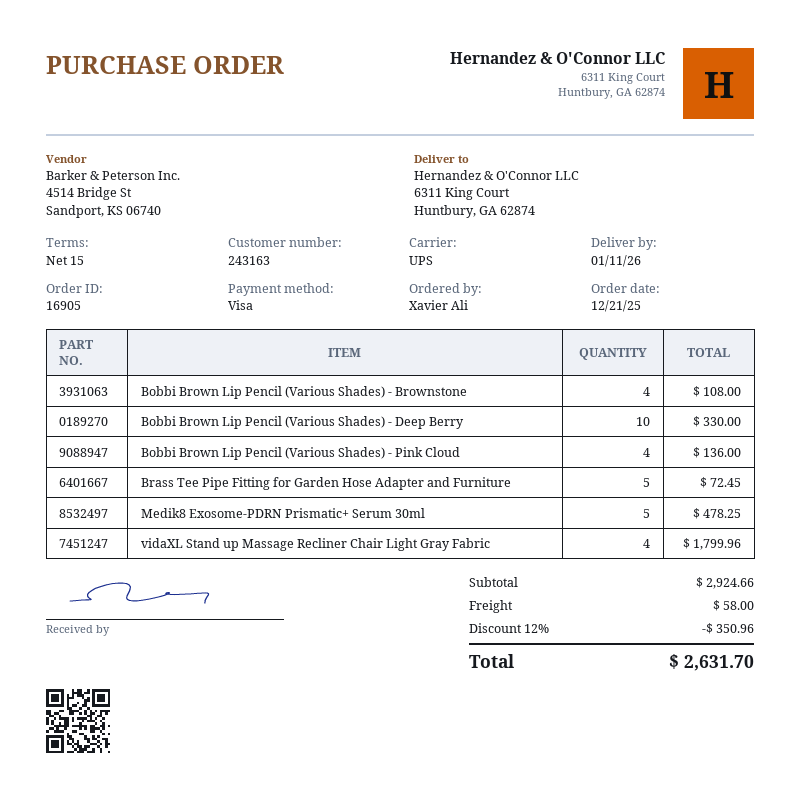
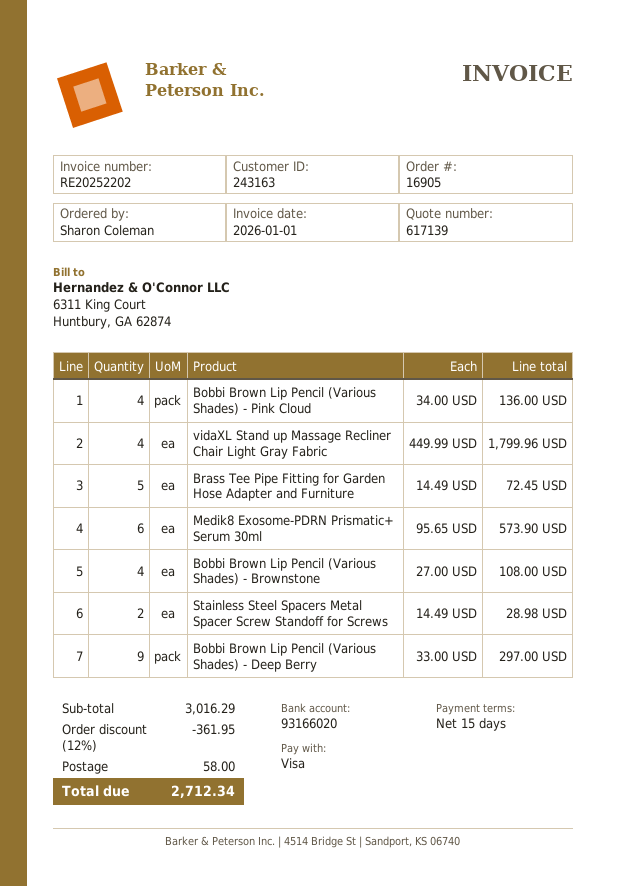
ordered by: Xavier Ali -> Sharon Coleman
Bobbi Brown Lip Pencil (Various Shades) - Deep Berry: 10 for 330.00 -> 9 for 297.00
Medik8 Exosome-PDRN Prismatic+ Serum 30ml: 5 for 478.25 -> 6 for 573.90
Stainless Steel Spacers Metal Spacer Screw Standoff for Screws: none -> 2 for 28.98
subtotal: 2924.66 -> 3016.29
discount: 12% = 350.96 -> 12% = 361.95
total: 2631.70 -> 2712.34

